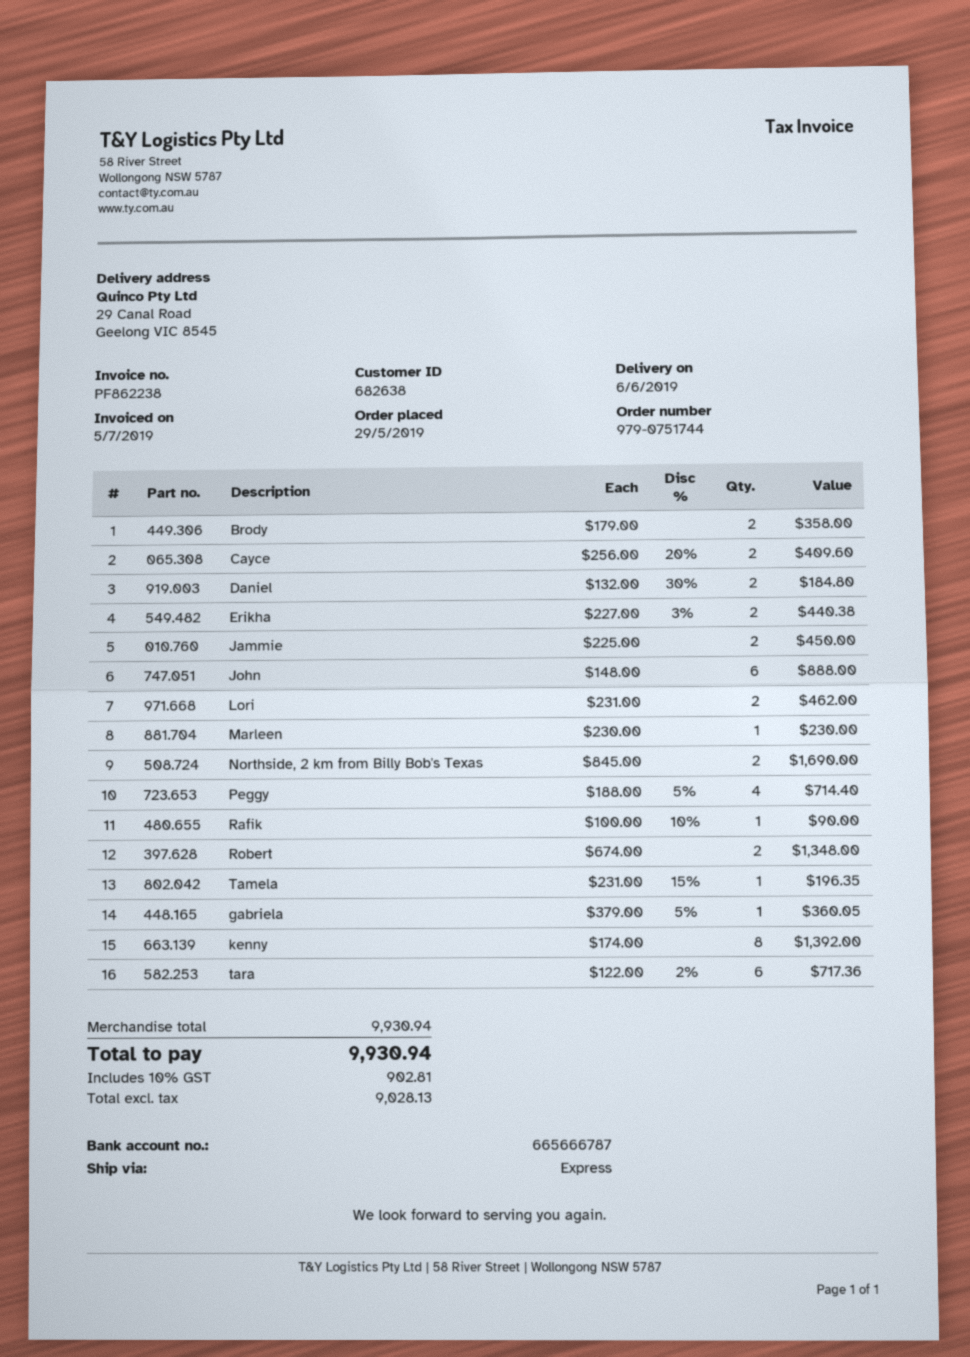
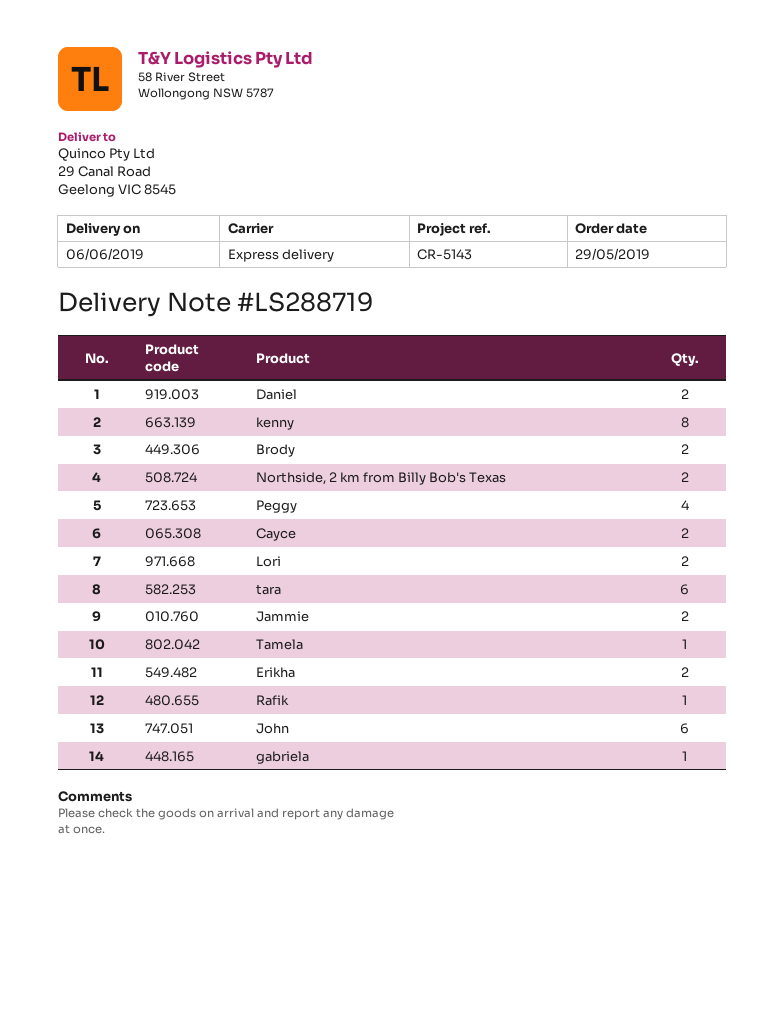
Marleen: 1 -> none
Robert: 2 -> none

